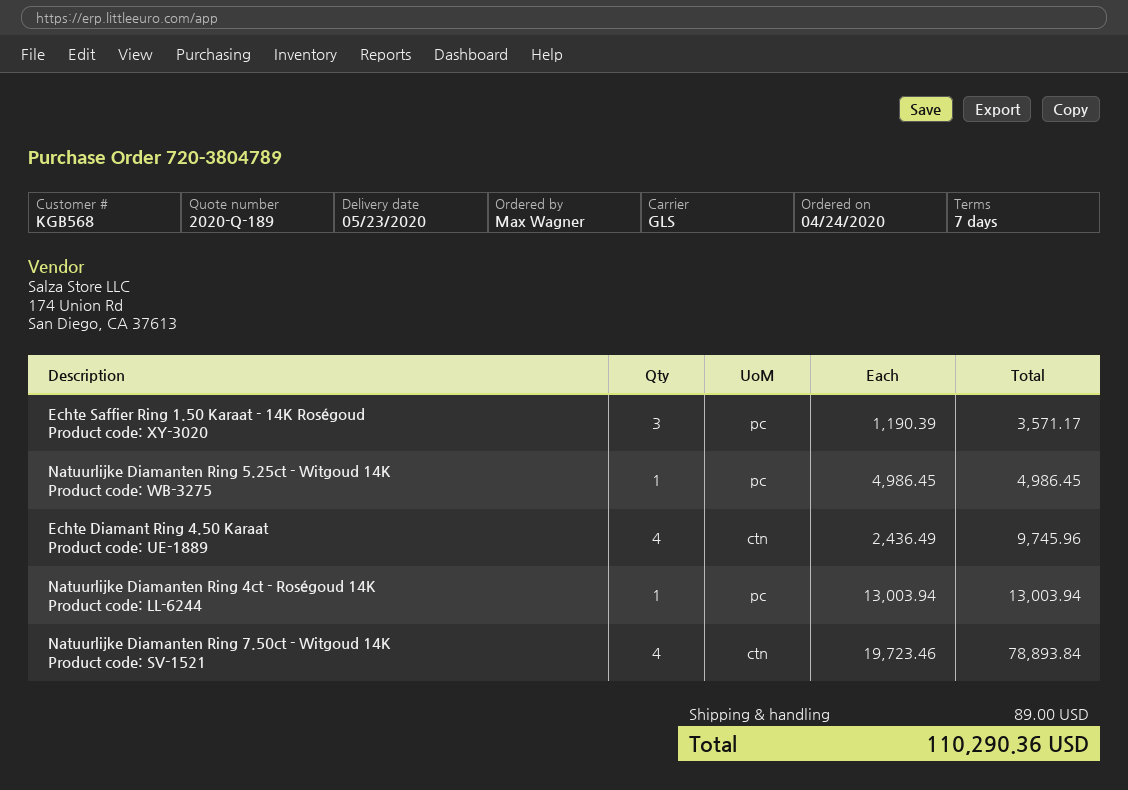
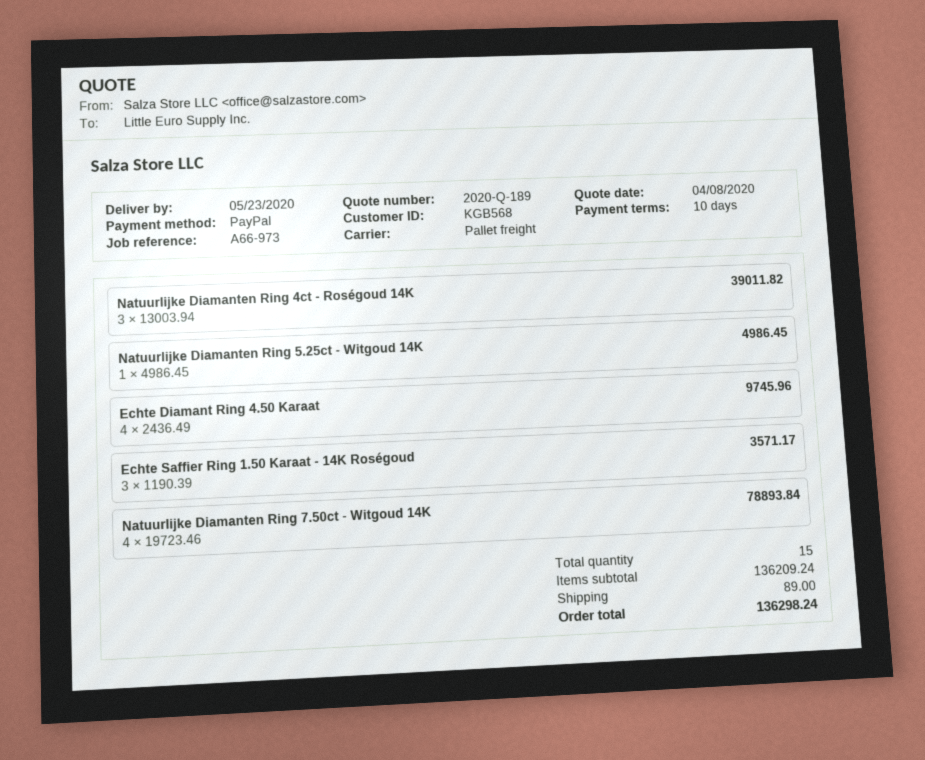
payment terms: 7 days -> 10 days
shipping method: GLS -> pallet freight
Natuurlijke Diamanten Ring 4ct - Roségoud 14K: 1 x 13003.94 = 13003.94 -> 3 x 13003.94 = 39011.82
total: 110290.36 -> 136298.24

